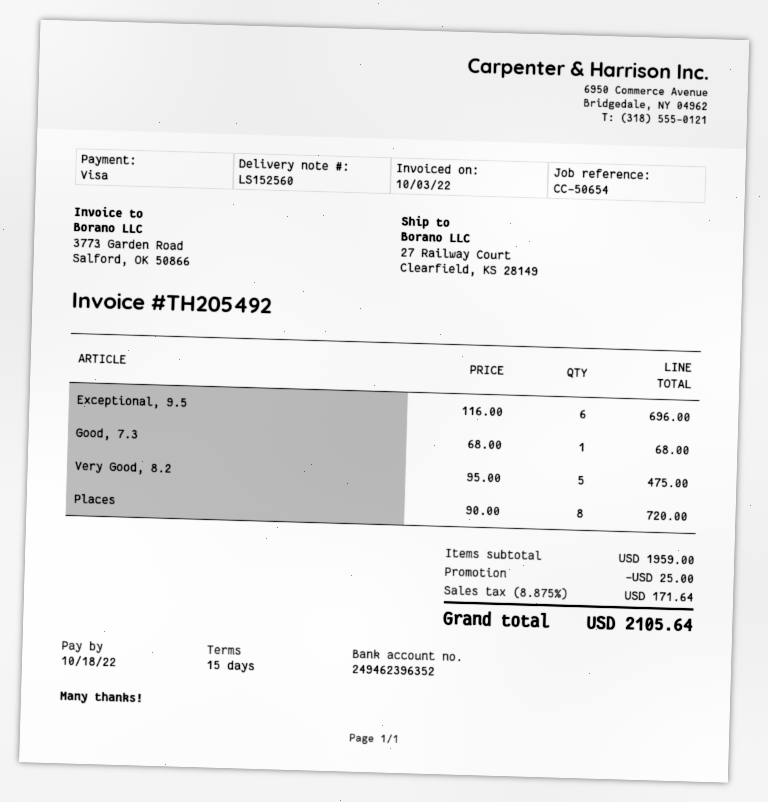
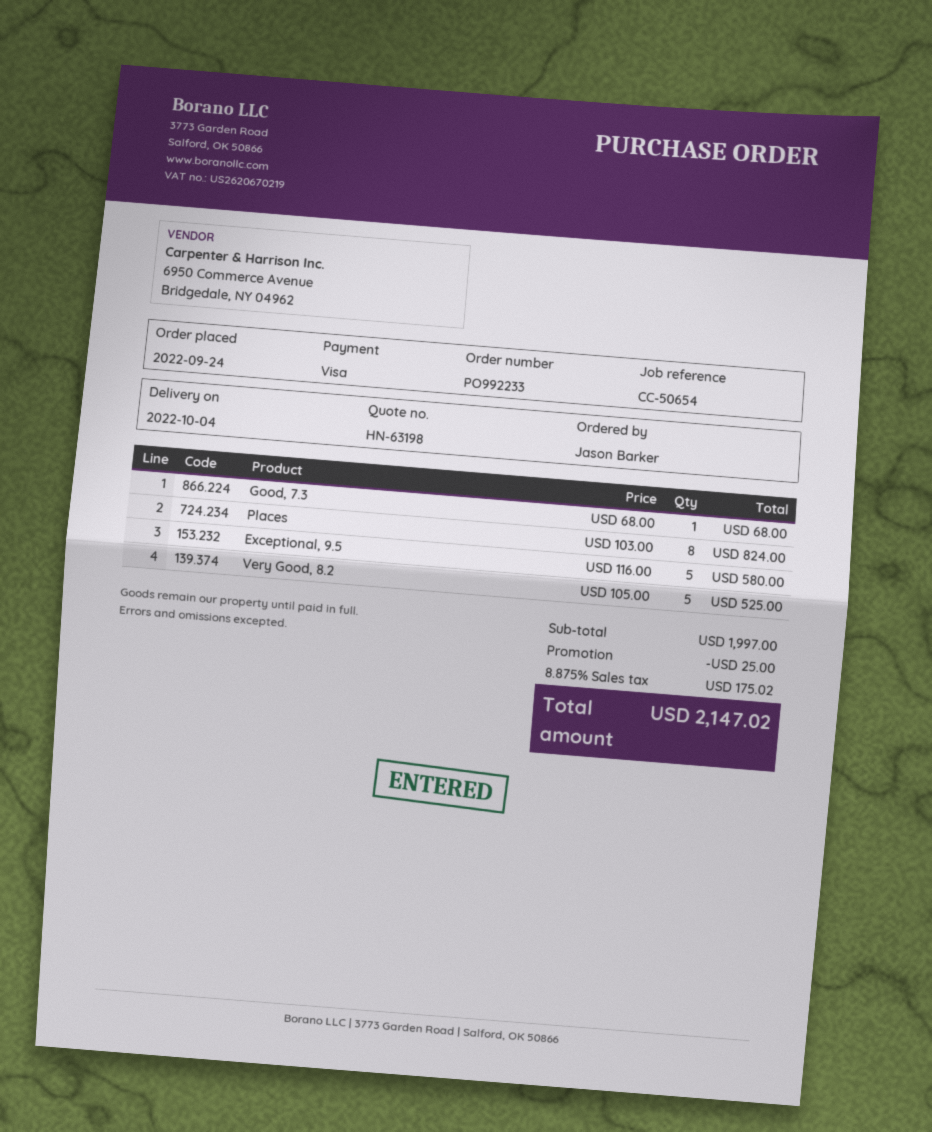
Exceptional, 9.5: 6 x 116.00 = 696.00 -> 5 x 116.00 = 580.00
Very Good, 8.2: 5 x 95.00 = 475.00 -> 5 x 105.00 = 525.00
Places: 8 x 90.00 = 720.00 -> 8 x 103.00 = 824.00
subtotal: 1959.00 -> 1997.00
tax: 8.875% = 171.64 -> 8.875% = 175.02
total: 2105.64 -> 2147.02

